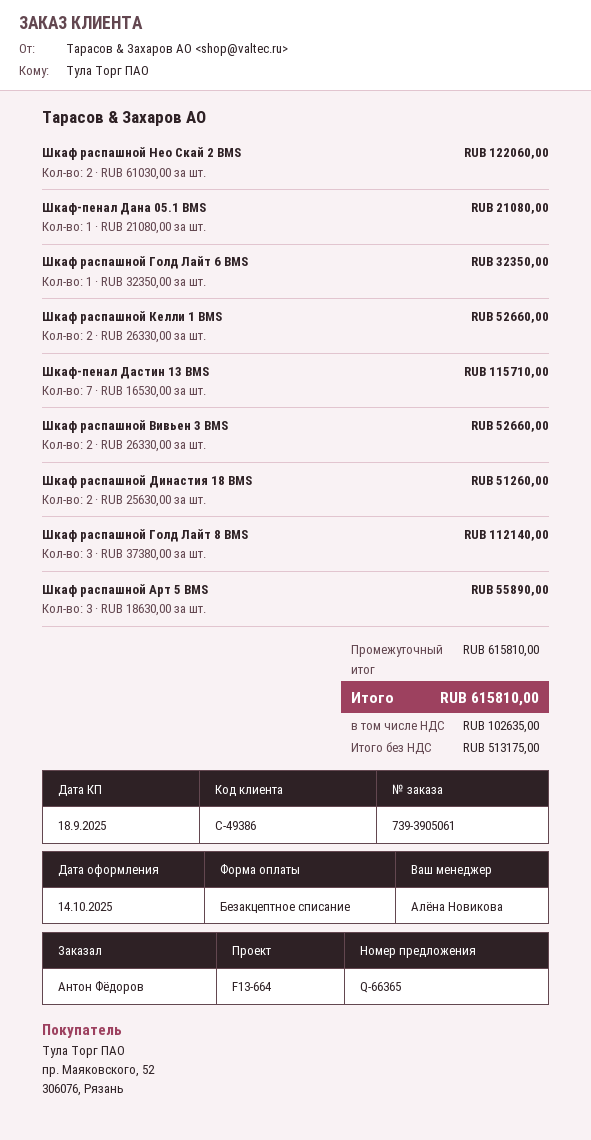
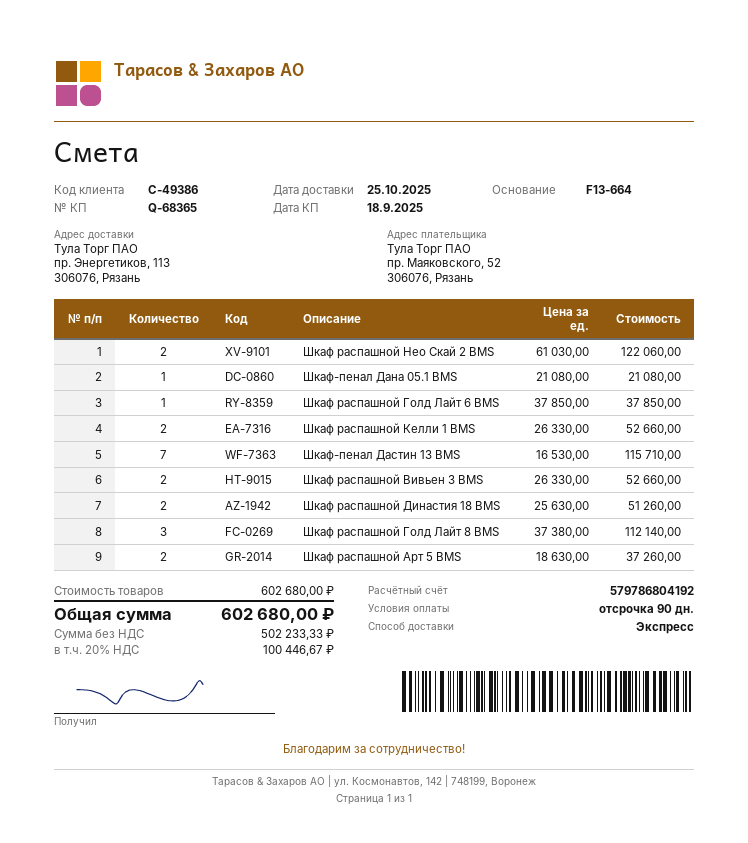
quote number: Q-66365 -> Q-68365
Шкаф распашной Голд Лайт 6 BMS: 1 x 32350.00 = 32350.00 -> 1 x 37850.00 = 37850.00
Шкаф распашной Арт 5 BMS: 3 x 18630.00 = 55890.00 -> 2 x 18630.00 = 37260.00
subtotal: 615810.00 -> 602680.00
net: 513175.00 -> 502233.33
tax: 102635.00 -> 100446.67
total: 615810.00 -> 602680.00

